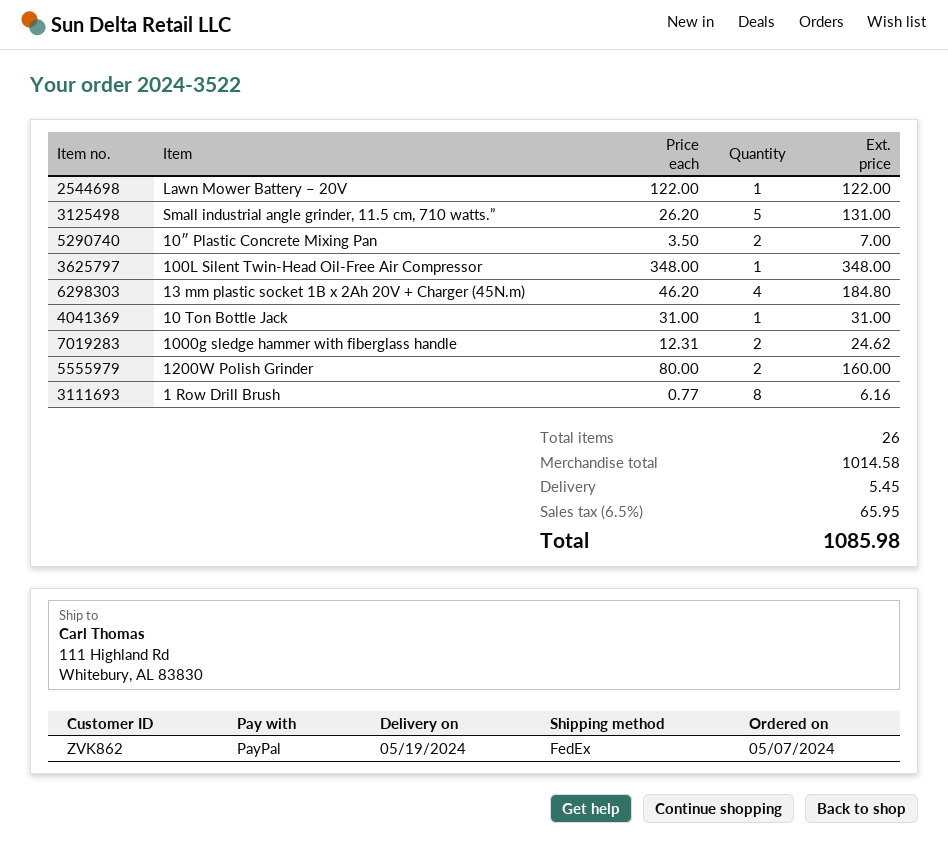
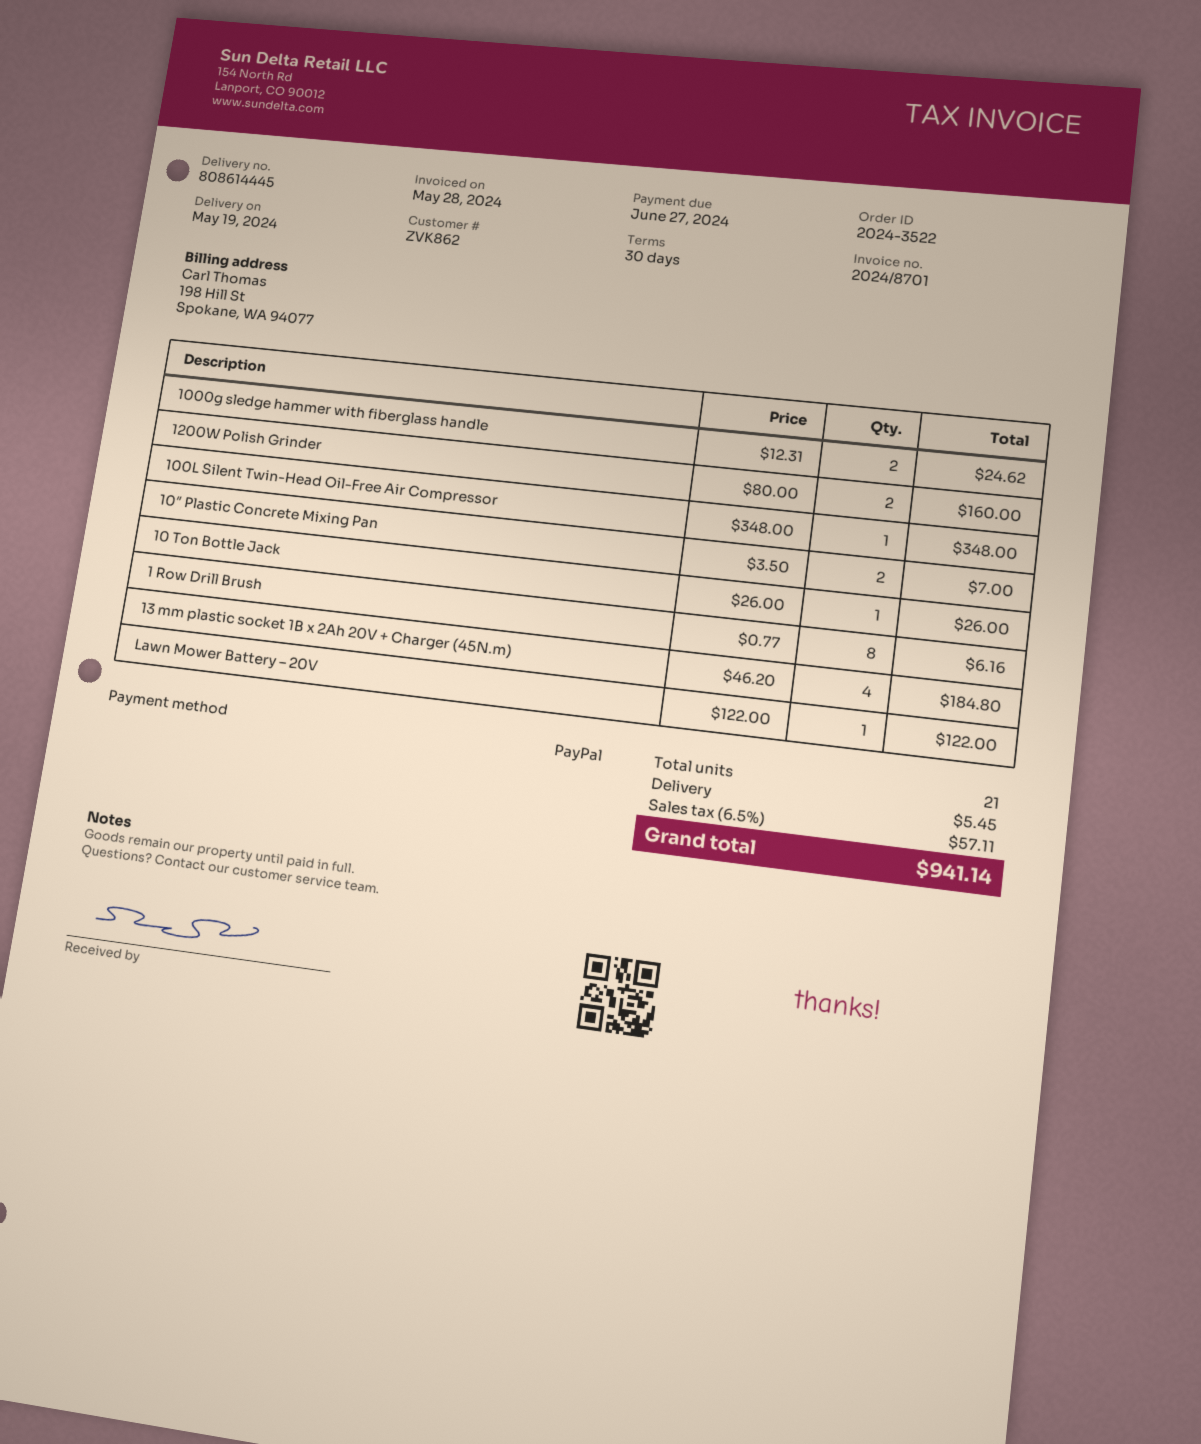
Small industrial angle grinder, 11.5 cm, 710 watts.”: 5 x 26.20 = 131.00 -> none
10 Ton Bottle Jack: 1 x 31.00 = 31.00 -> 1 x 26.00 = 26.00
total quantity: 26 -> 21
tax: 6.5% = 65.95 -> 6.5% = 57.11
total: 1085.98 -> 941.14

